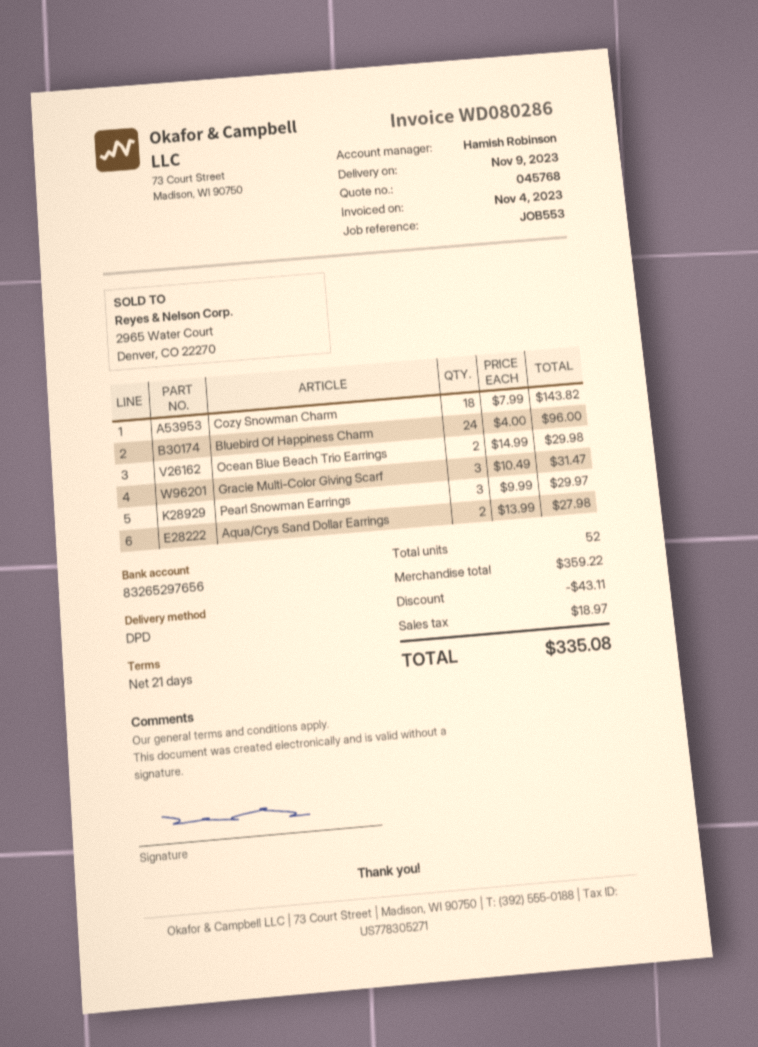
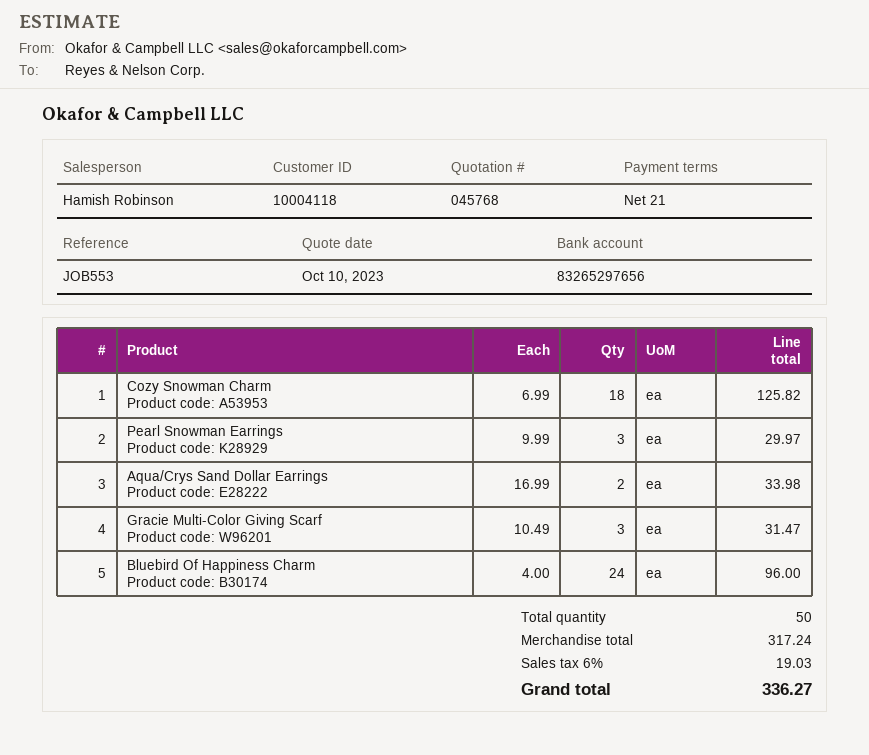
Cozy Snowman Charm: 18 x 7.99 = 143.82 -> 18 x 6.99 = 125.82
Ocean Blue Beach Trio Earrings: 2 x 14.99 = 29.98 -> none
Aqua/Crys Sand Dollar Earrings: 2 x 13.99 = 27.98 -> 2 x 16.99 = 33.98
total quantity: 52 -> 50
subtotal: 359.22 -> 317.24
discount: 43.11 -> none
tax: 18.97 -> 19.03
total: 335.08 -> 336.27

